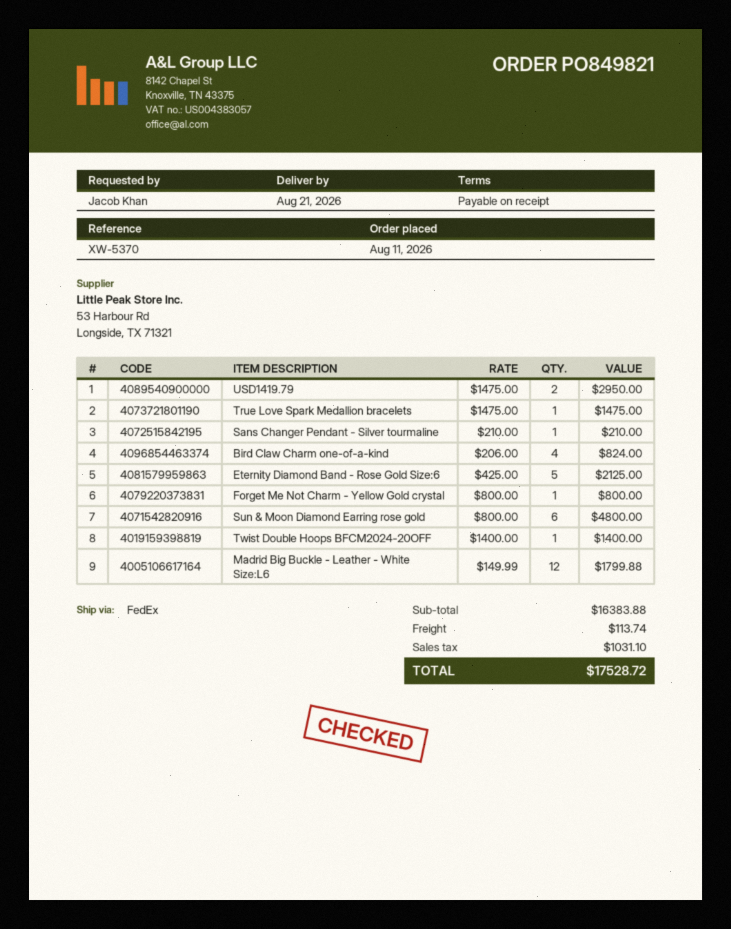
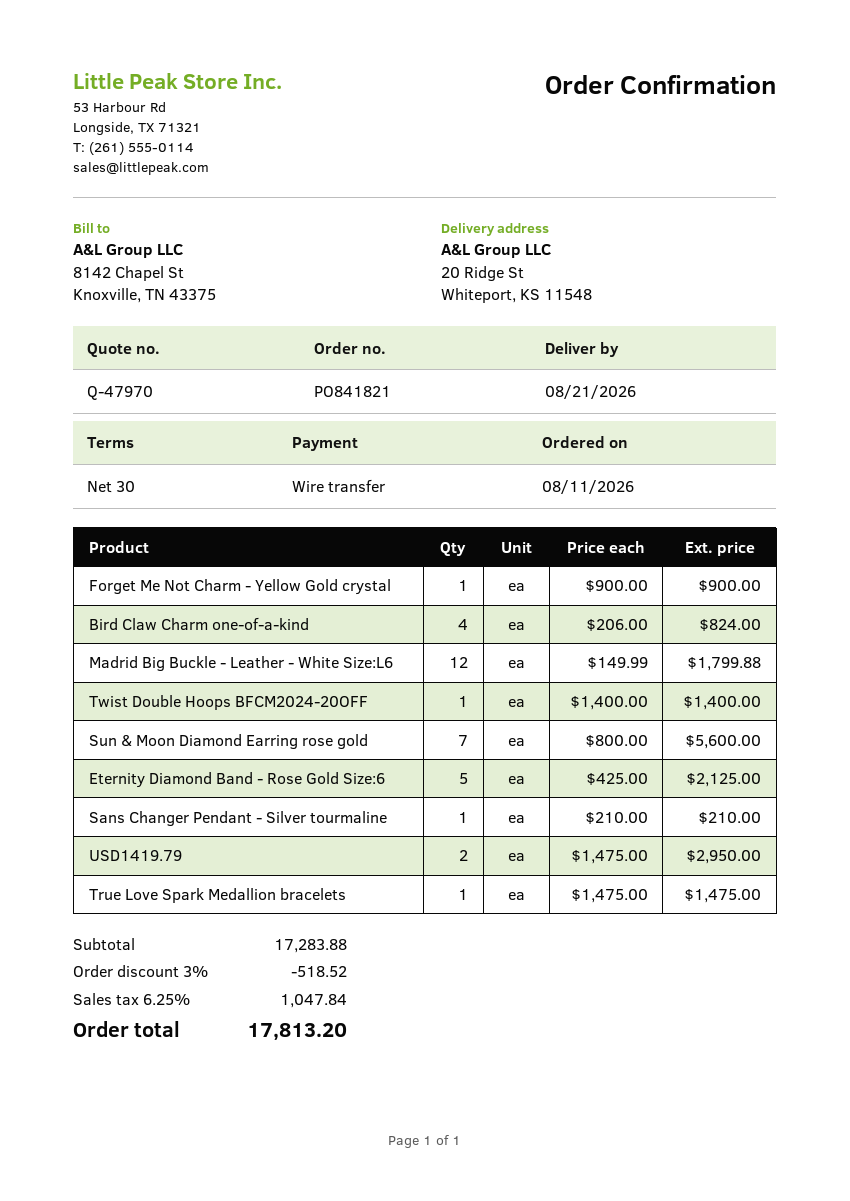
order number: PO849821 -> PO841821
payment terms: on receipt -> 30 days
Forget Me Not Charm - Yellow Gold crystal: 1 x 800.00 = 800.00 -> 1 x 900.00 = 900.00
Sun & Moon Diamond Earring rose gold: 6 x 800.00 = 4800.00 -> 7 x 800.00 = 5600.00
subtotal: 16383.88 -> 17283.88
discount: none -> 3% = 518.52
shipping: 113.74 -> none
tax: 1031.10 -> 1047.84
total: 17528.72 -> 17813.20

